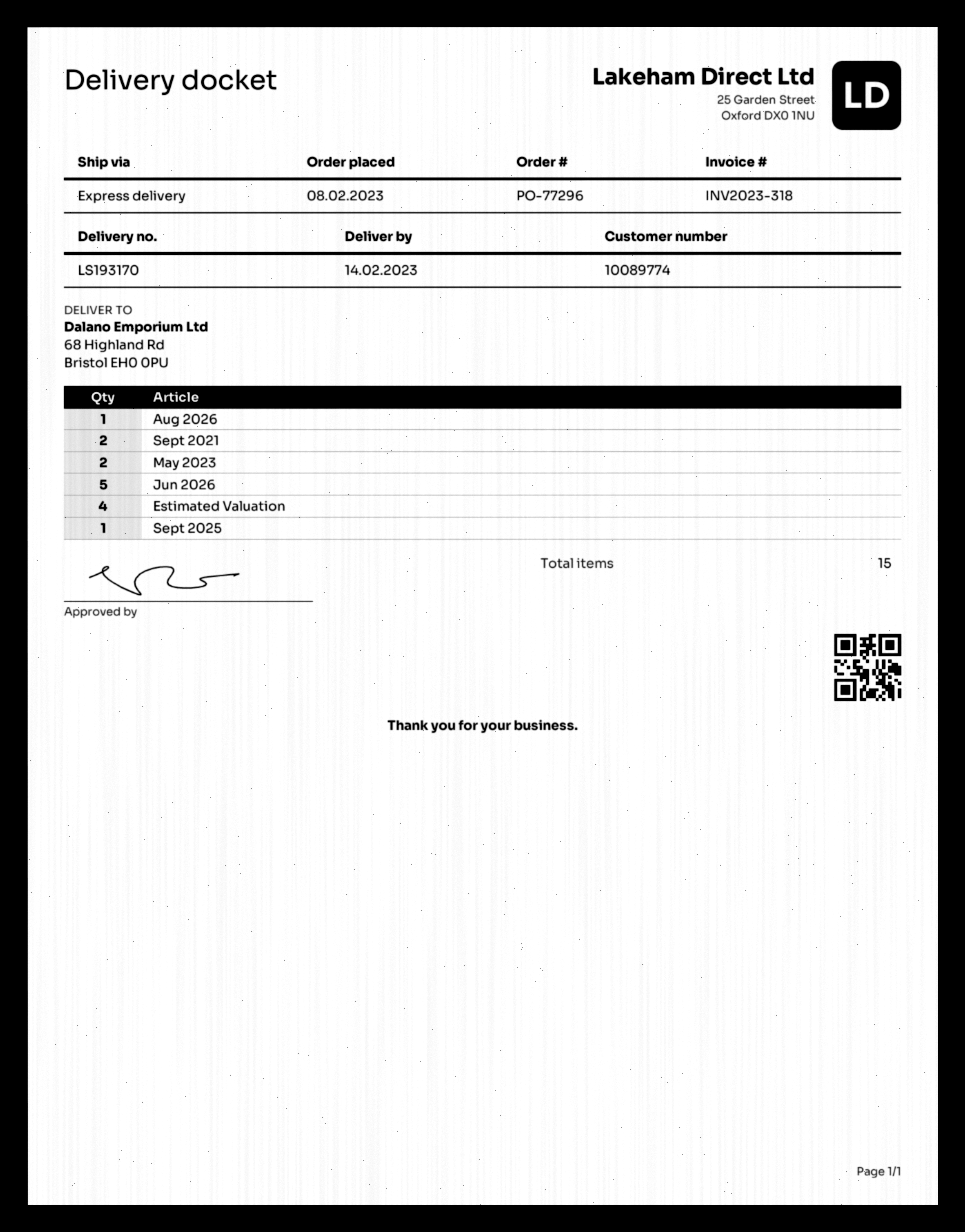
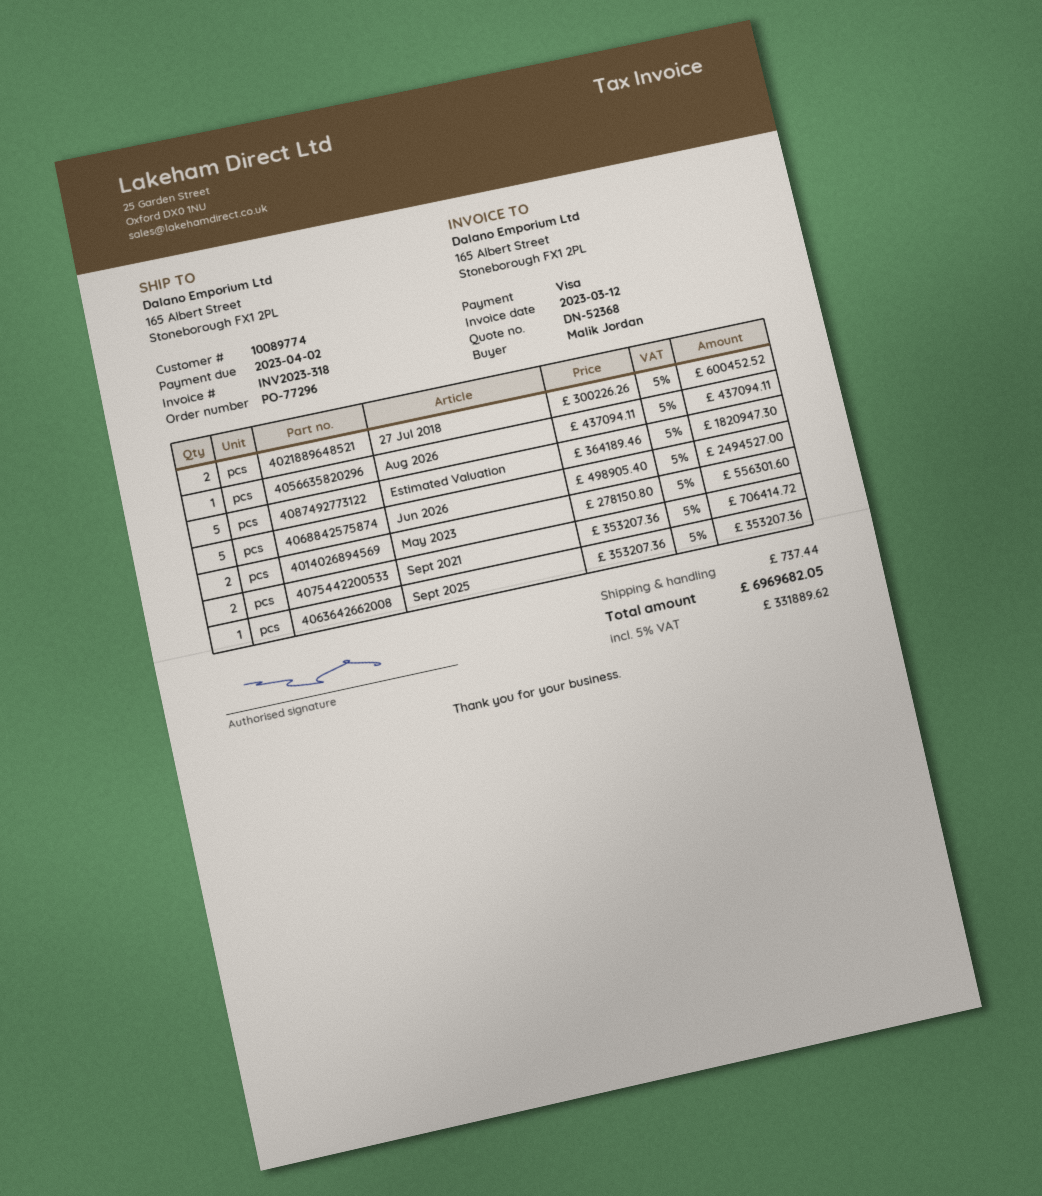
ship to: 68 Highland Rd, Bristol EH0 0PU -> 165 Albert Street, Stoneborough FX1 2PL
Estimated Valuation: 4 -> 5
27 Jul 2018: none -> 2

